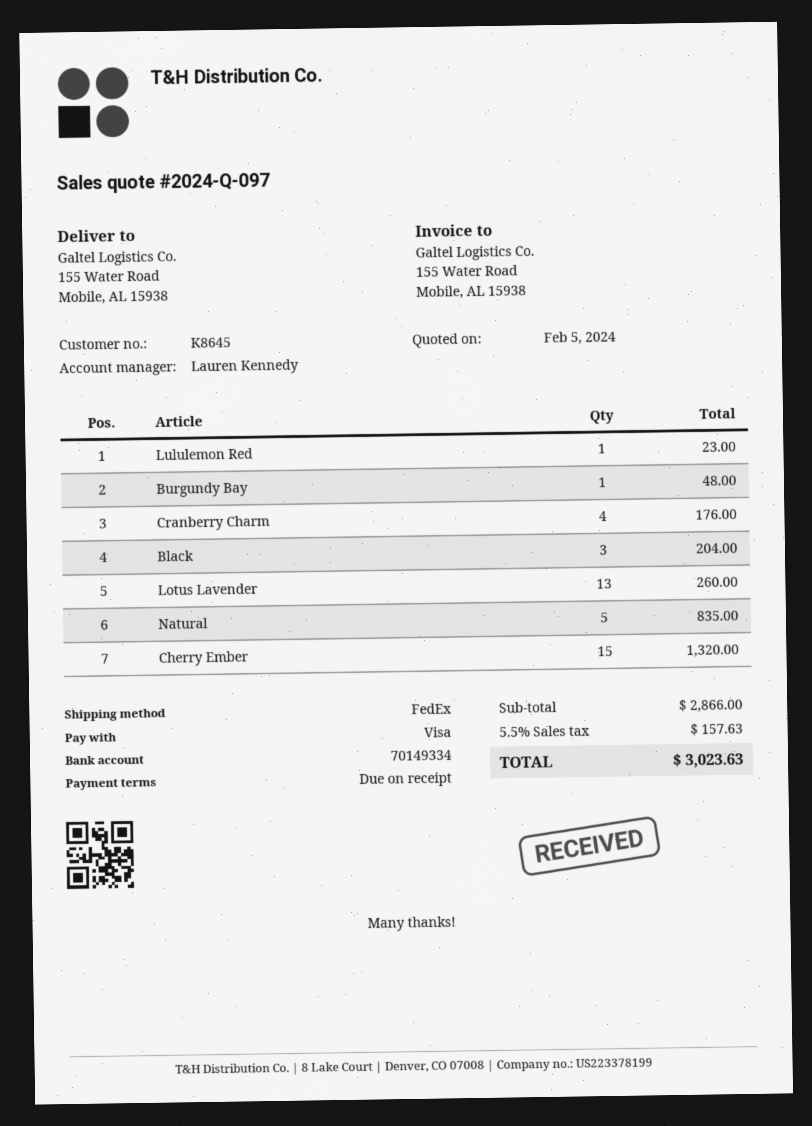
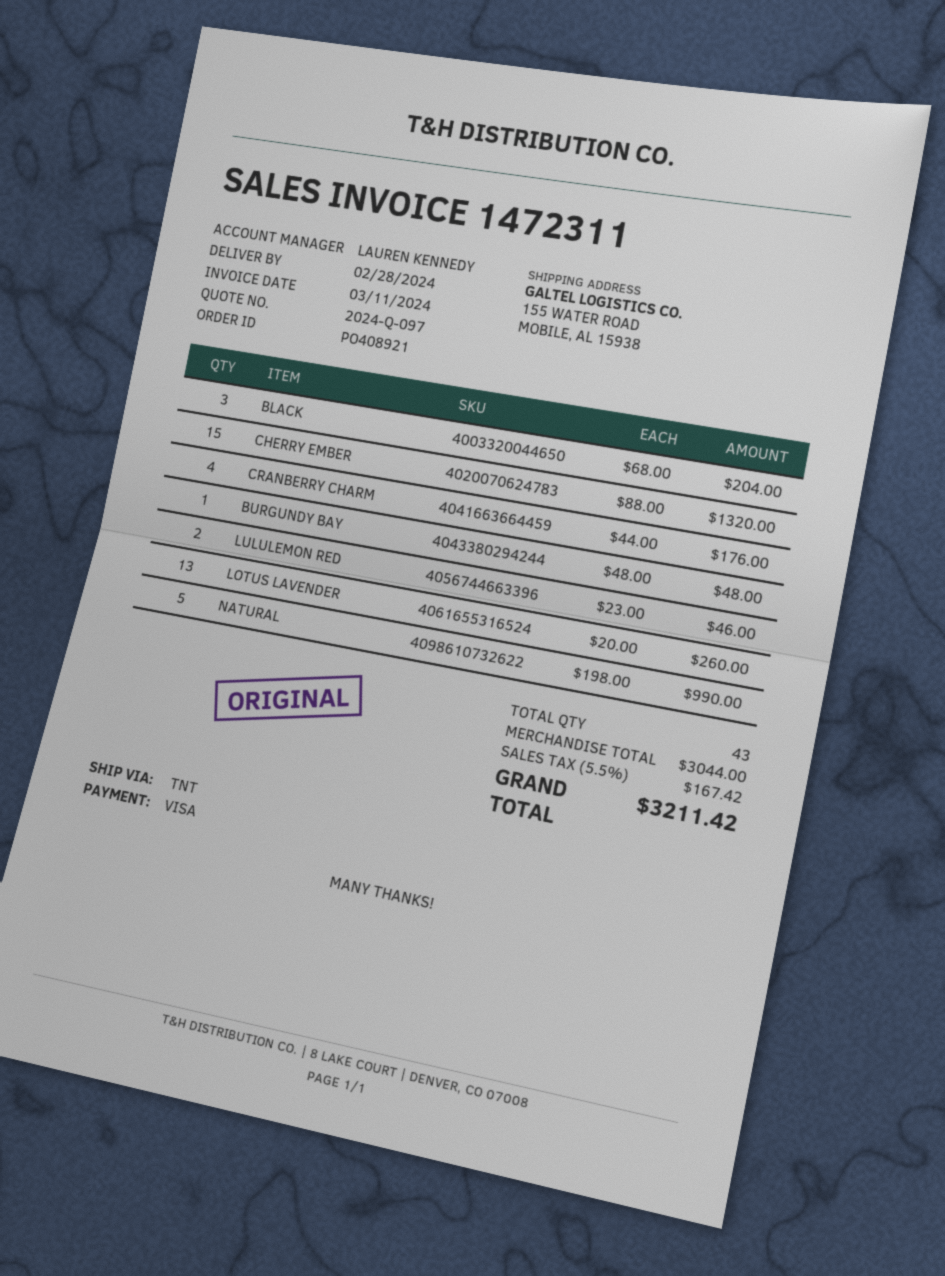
shipping method: FedEx -> TNT
Lululemon Red: 1 for 23.00 -> 2 for 46.00
Natural: 5 for 835.00 -> 5 for 990.00
subtotal: 2866.00 -> 3044.00
tax: 5.5% = 157.63 -> 5.5% = 167.42
total: 3023.63 -> 3211.42

